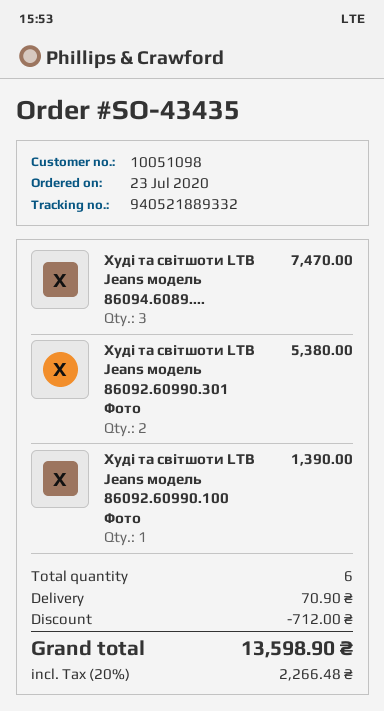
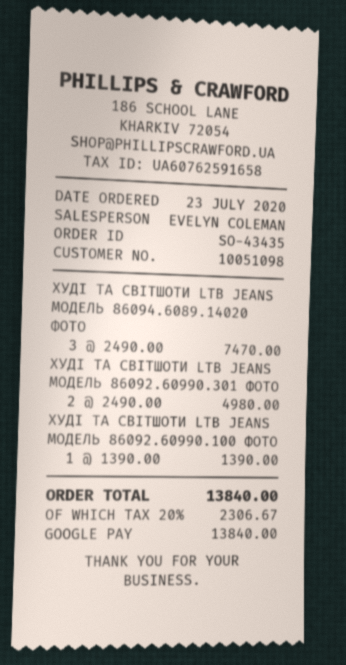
Худі та світшоти LTB Jeans модель 86092.60990.301 Фото: 2 for 5380.00 -> 2 for 4980.00
discount: 712.00 -> none
shipping: 70.90 -> none
tax: 20% = 2266.48 -> 20% = 2306.67
total: 13598.90 -> 13840.00

